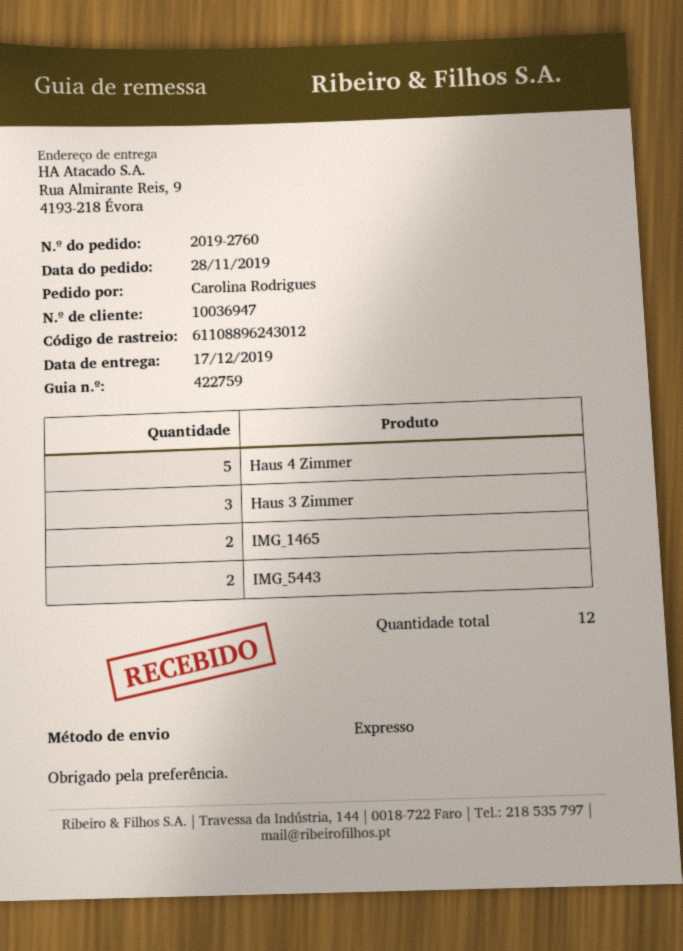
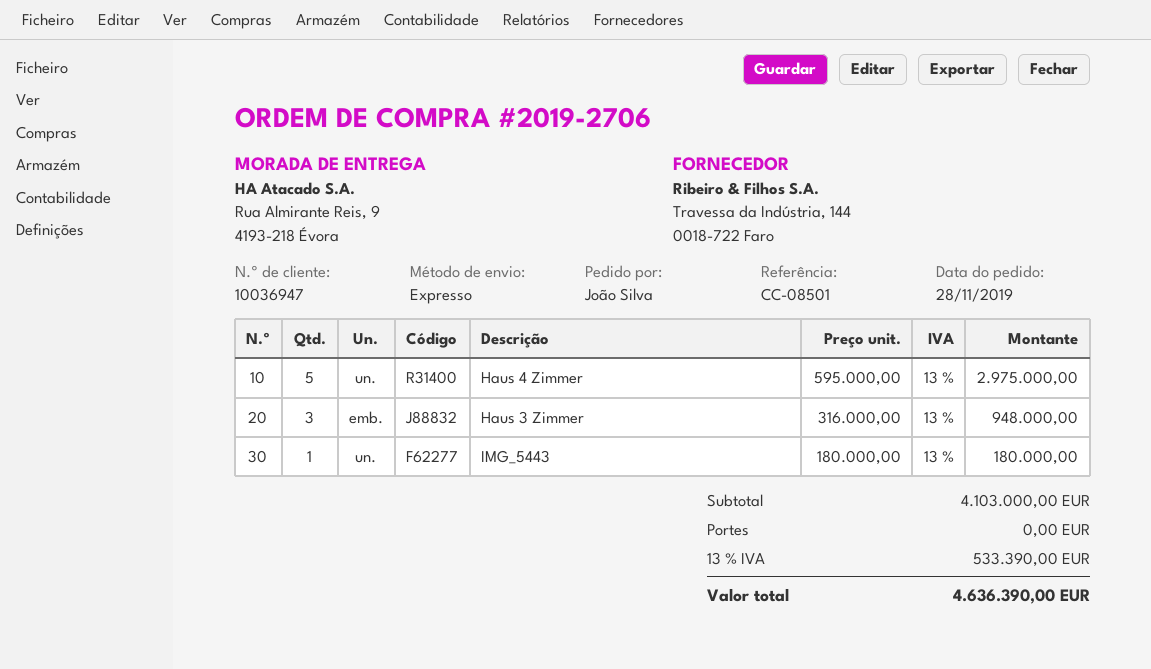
order number: 2019-2760 -> 2019-2706
ordered by: Carolina Rodrigues -> João Silva
IMG_1465: 2 -> none
IMG_5443: 2 -> 1

